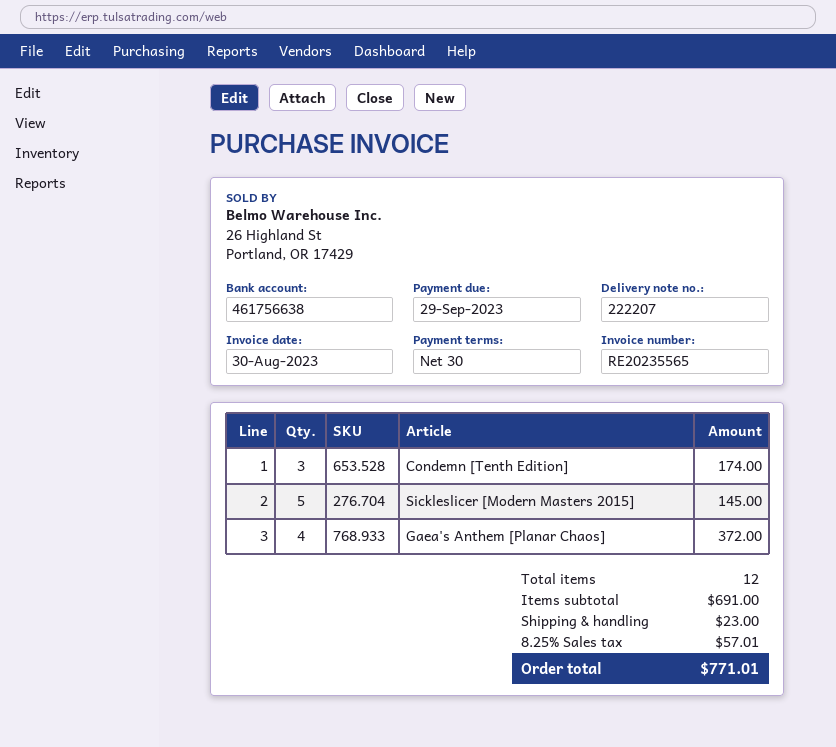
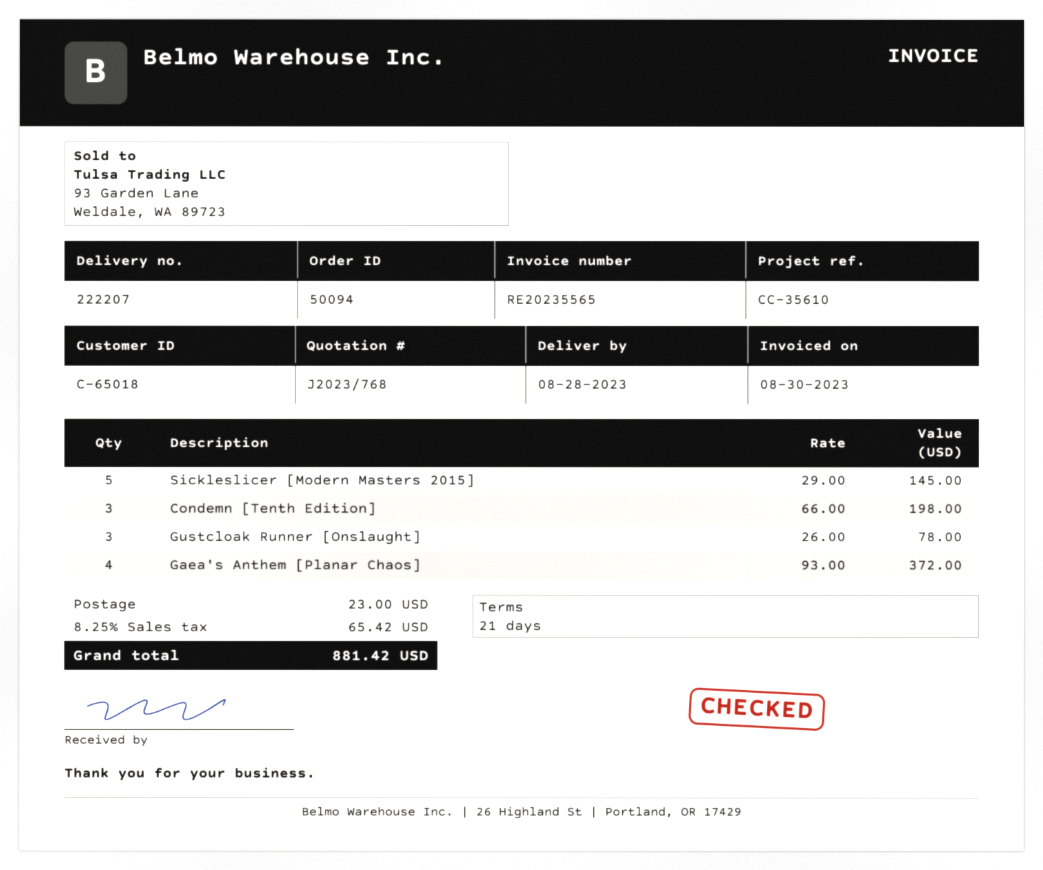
payment terms: 30 days -> 21 days
Condemn [Tenth Edition]: 3 for 174.00 -> 3 for 198.00
Gustcloak Runner [Onslaught]: none -> 3 for 78.00
tax: 8.25% = 57.01 -> 8.25% = 65.42
total: 771.01 -> 881.42

